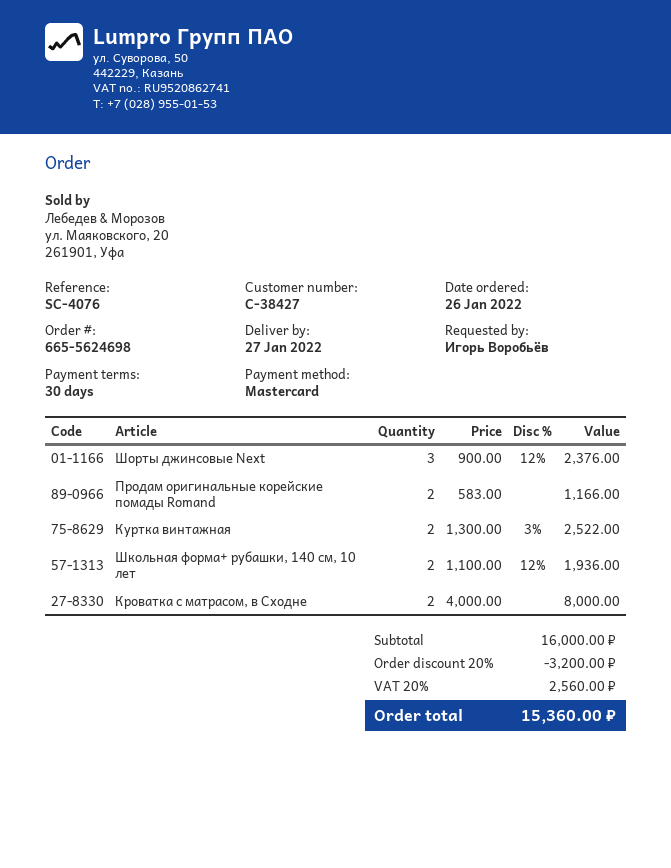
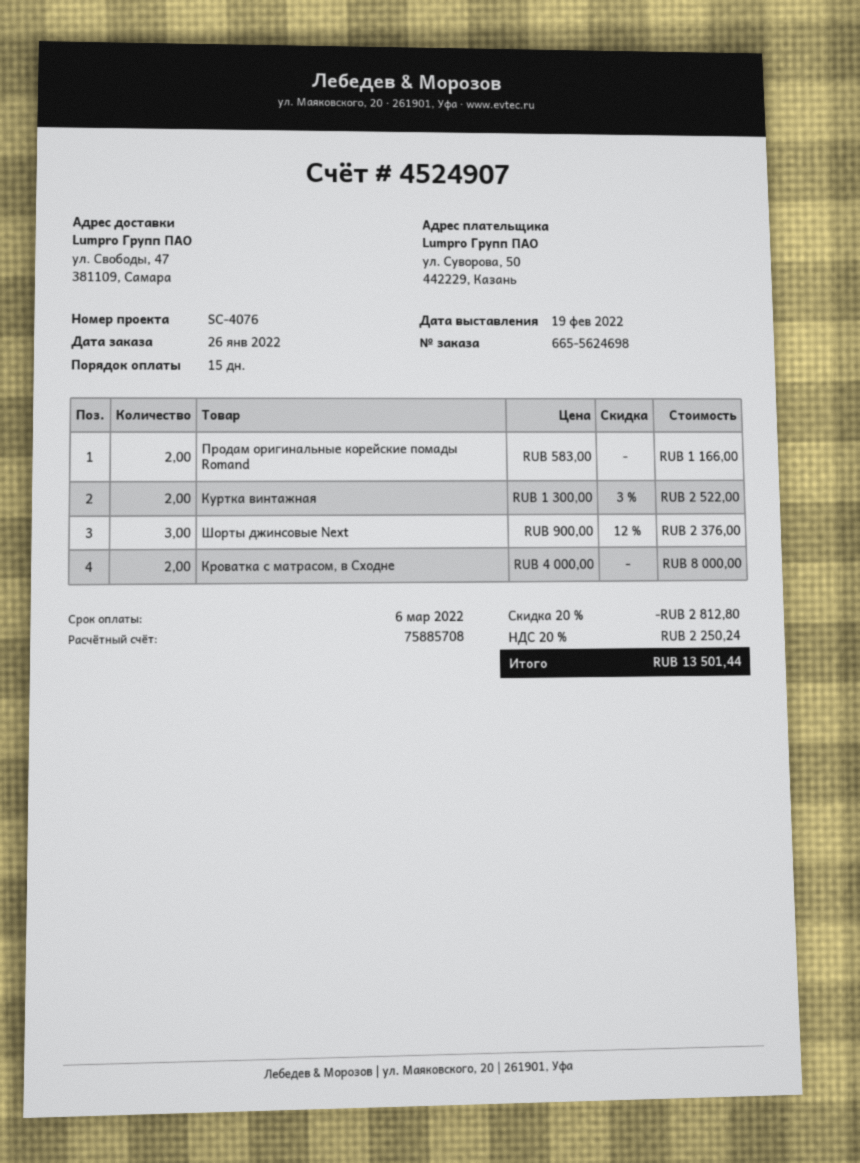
payment terms: 30 days -> 15 days
Школьная форма+ рубашки, 140 см, 10 лет: 2 x 1100.00 - 12% = 1936.00 -> none
discount: 20% = 3200.00 -> 20% = 2812.80
tax: 20% = 2560.00 -> 20% = 2250.24
total: 15360.00 -> 13501.44

